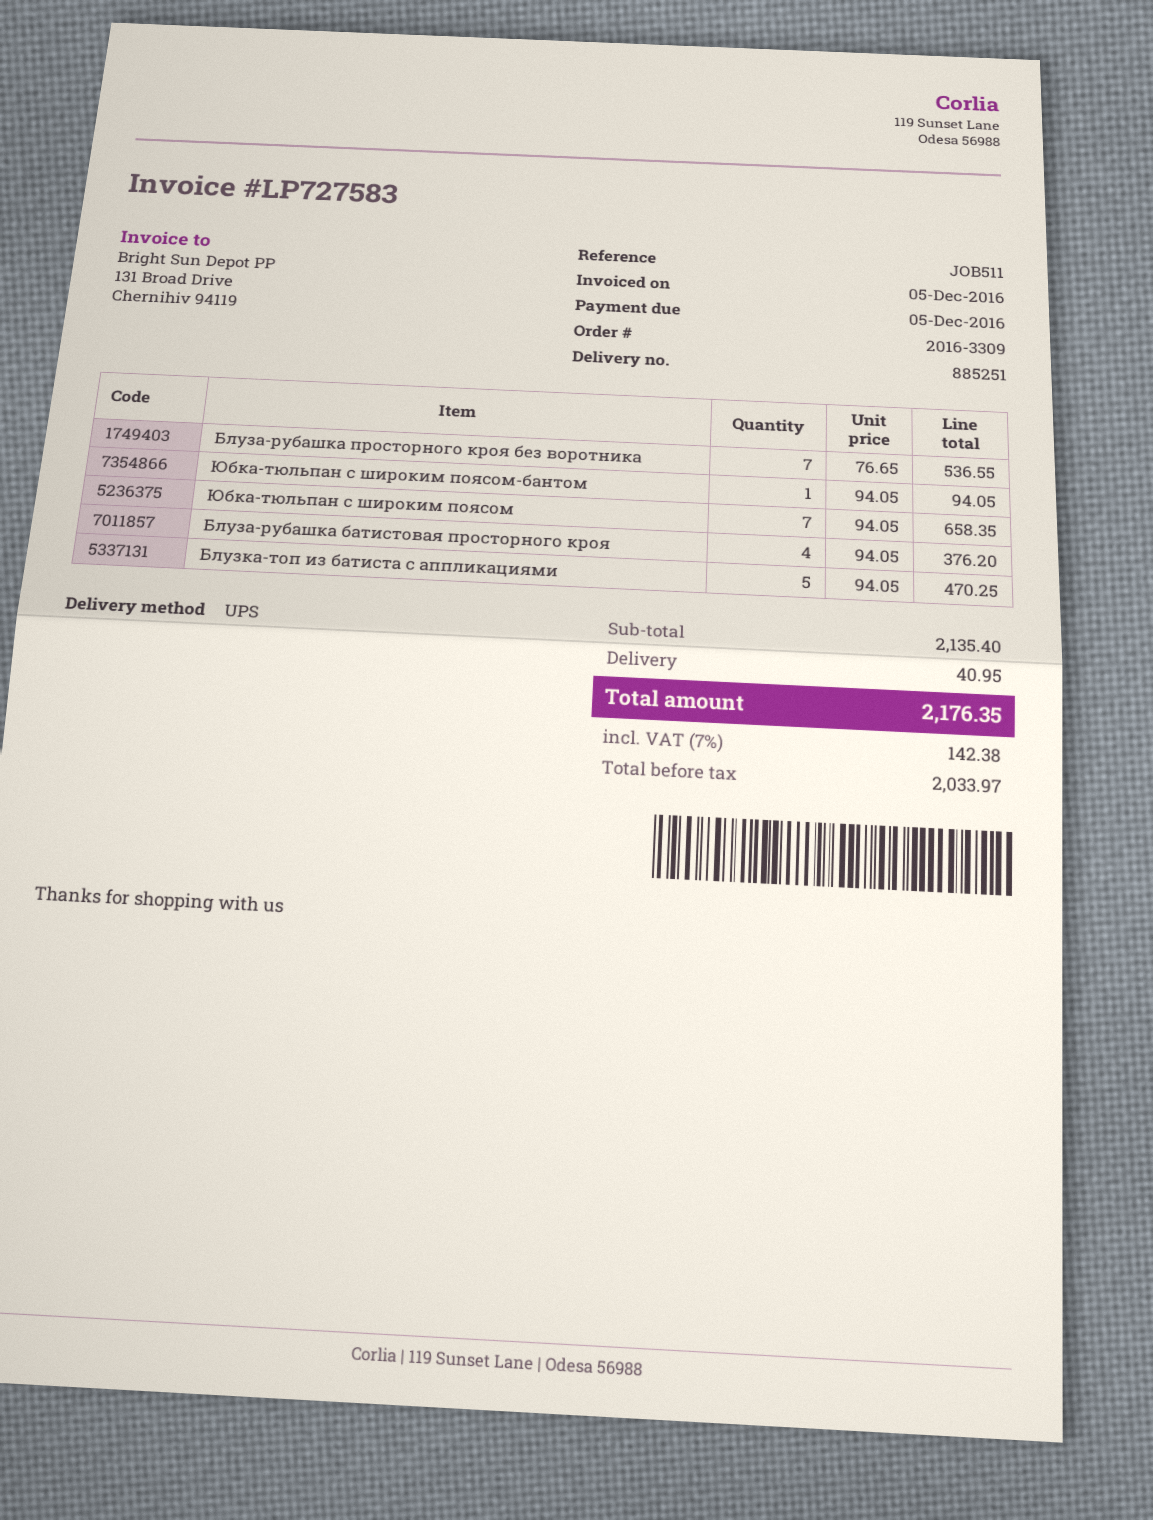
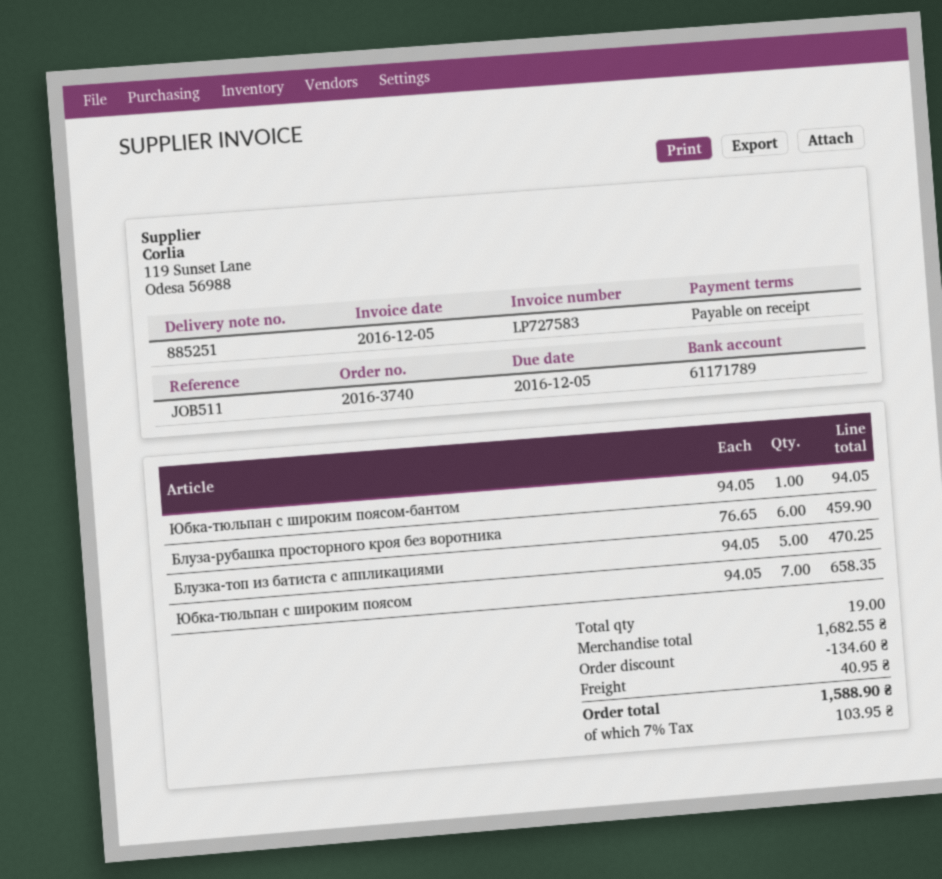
order number: 2016-3309 -> 2016-3740
Блуза-рубашка просторного кроя без воротника: 7 x 76.65 = 536.55 -> 6 x 76.65 = 459.90
Блуза-рубашка батистовая просторного кроя: 4 x 94.05 = 376.20 -> none
subtotal: 2135.40 -> 1682.55
discount: none -> 134.60
tax: 7% = 142.38 -> 7% = 103.95
total: 2176.35 -> 1588.90

